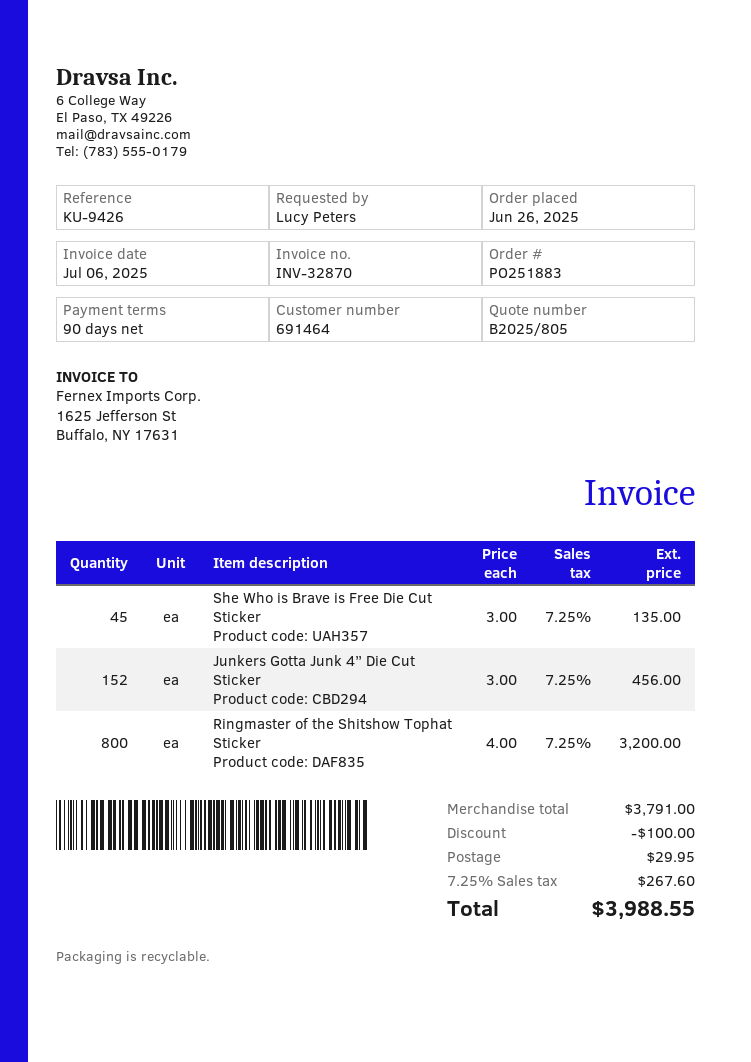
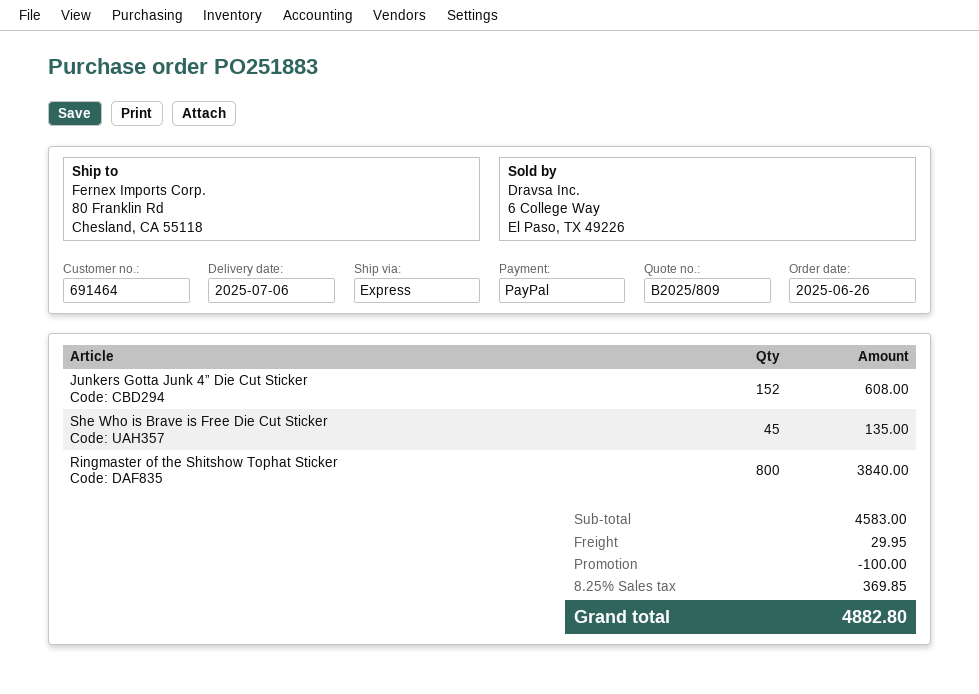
quote number: B2025/805 -> B2025/809
Junkers Gotta Junk 4” Die Cut Sticker: 152 for 456.00 -> 152 for 608.00
Ringmaster of the Shitshow Tophat Sticker: 800 for 3200.00 -> 800 for 3840.00
subtotal: 3791.00 -> 4583.00
tax: 7.25% = 267.60 -> 8.25% = 369.85
total: 3988.55 -> 4882.80

